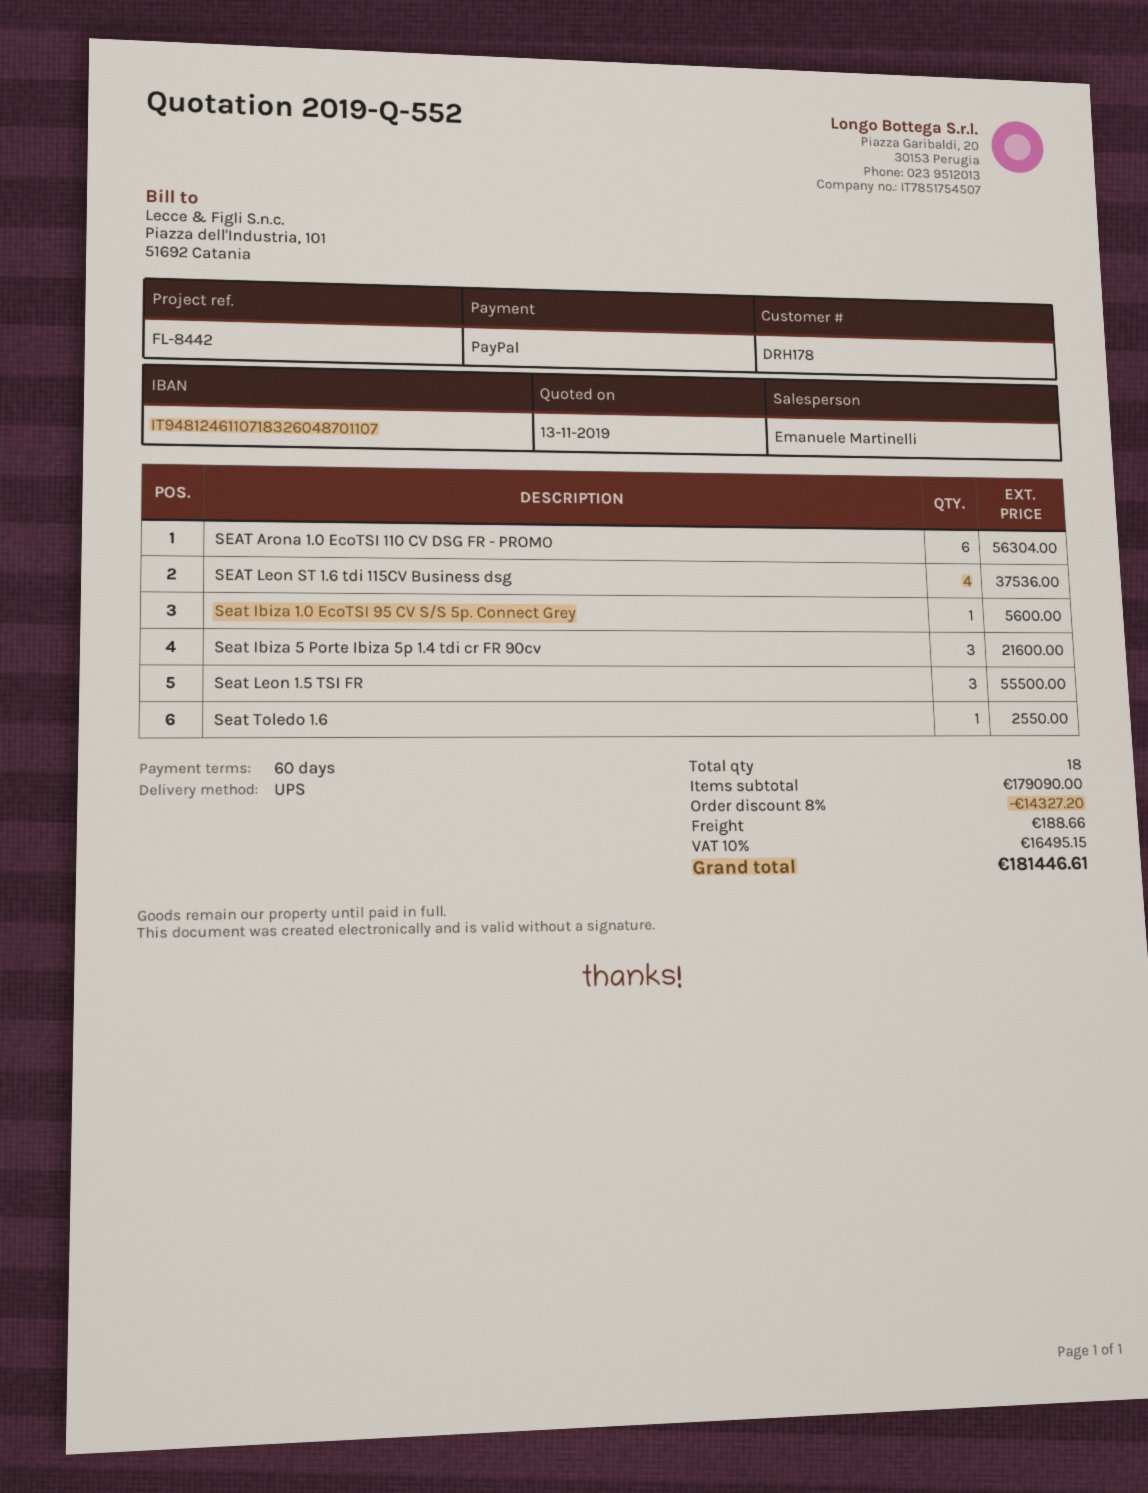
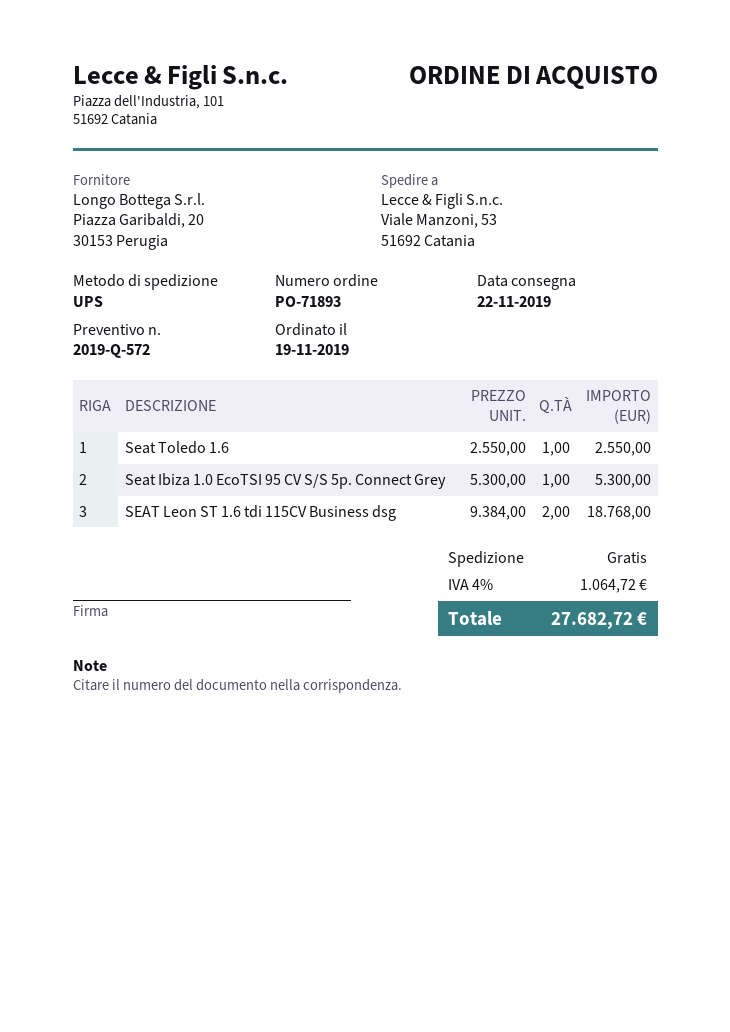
quote number: 2019-Q-552 -> 2019-Q-572
SEAT Arona 1.0 EcoTSI 110 CV DSG FR - PROMO: 6 for 56304.00 -> none
SEAT Leon ST 1.6 tdi 115CV Business dsg: 4 for 37536.00 -> 2 for 18768.00
Seat Ibiza 1.0 EcoTSI 95 CV S/S 5p. Connect Grey: 1 for 5600.00 -> 1 for 5300.00
Seat Ibiza 5 Porte Ibiza 5p 1.4 tdi cr FR 90cv: 3 for 21600.00 -> none
Seat Leon 1.5 TSI FR: 3 for 55500.00 -> none
discount: 8% = 14327.20 -> none
shipping: 188.66 -> 0.00
tax: 10% = 16495.15 -> 4% = 1064.72
total: 181446.61 -> 27682.72

